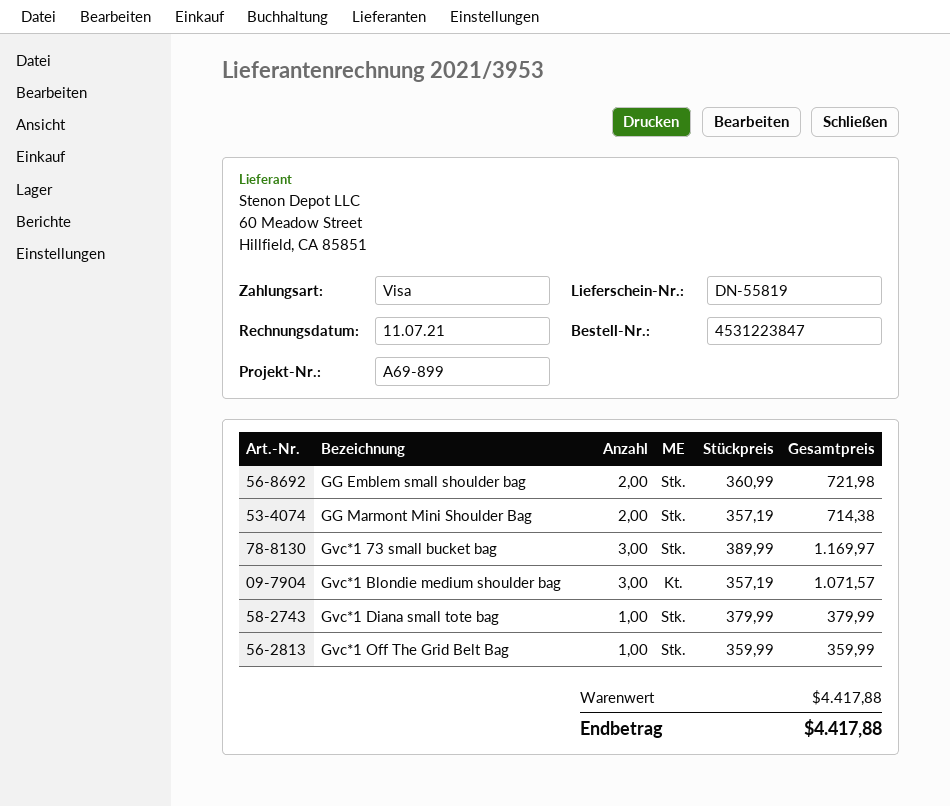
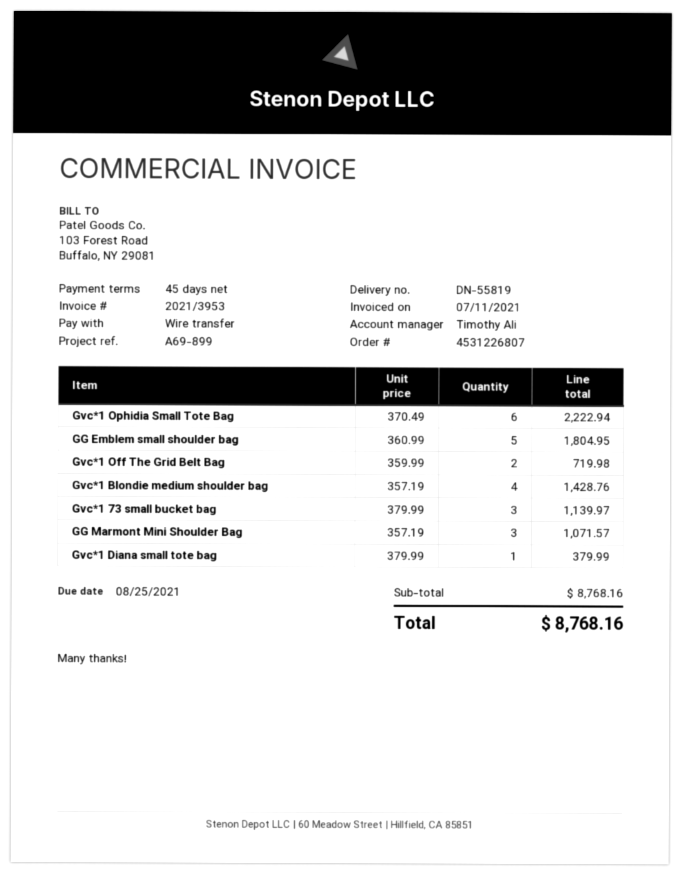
order number: 4531223847 -> 4531226807
payment method: Visa -> bank transfer
GG Emblem small shoulder bag: 2 x 360.99 = 721.98 -> 5 x 360.99 = 1804.95
GG Marmont Mini Shoulder Bag: 2 x 357.19 = 714.38 -> 3 x 357.19 = 1071.57
Gvc*1 73 small bucket bag: 3 x 389.99 = 1169.97 -> 3 x 379.99 = 1139.97
Gvc*1 Blondie medium shoulder bag: 3 x 357.19 = 1071.57 -> 4 x 357.19 = 1428.76
Gvc*1 Off The Grid Belt Bag: 1 x 359.99 = 359.99 -> 2 x 359.99 = 719.98
Gvc*1 Ophidia Small Tote Bag: none -> 6 x 370.49 = 2222.94
subtotal: 4417.88 -> 8768.16
total: 4417.88 -> 8768.16

